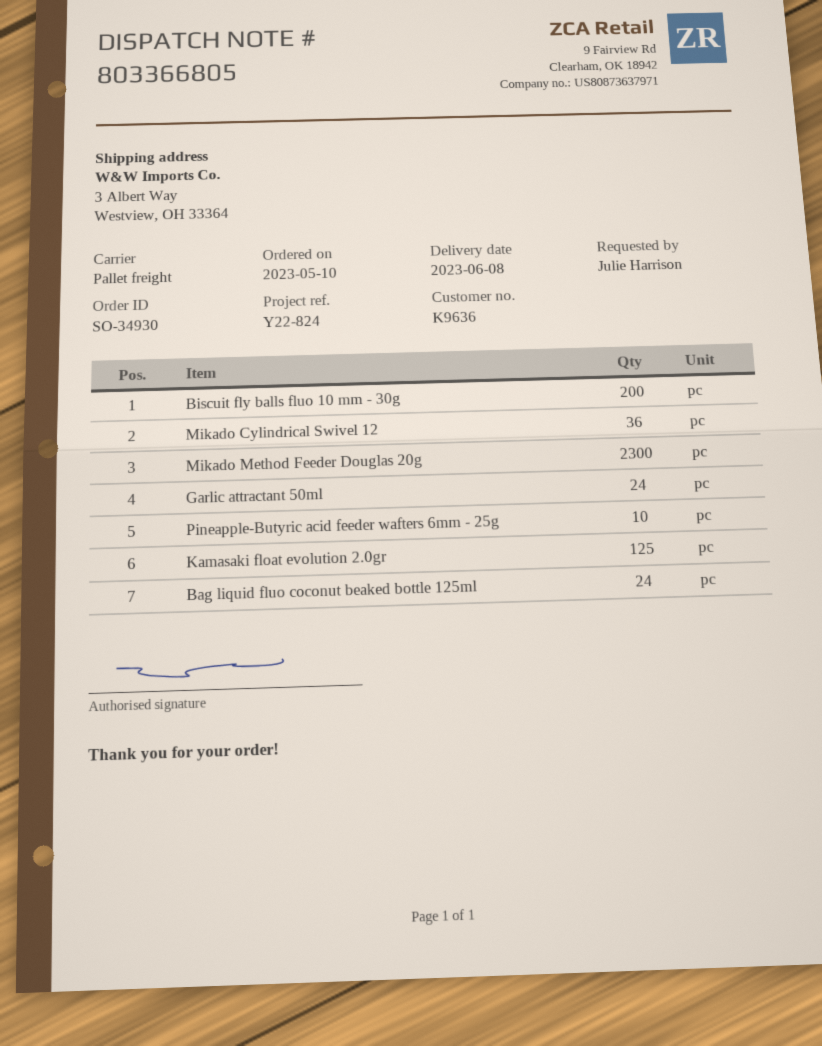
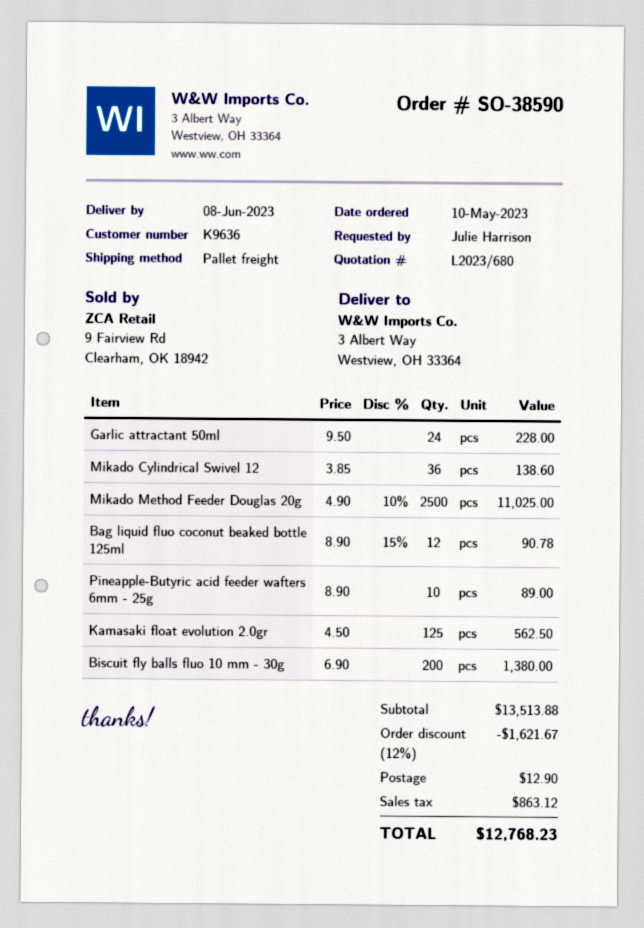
order number: SO-34930 -> SO-38590
Mikado Method Feeder Douglas 20g: 2300 -> 2500
Bag liquid fluo coconut beaked bottle 125ml: 24 -> 12

